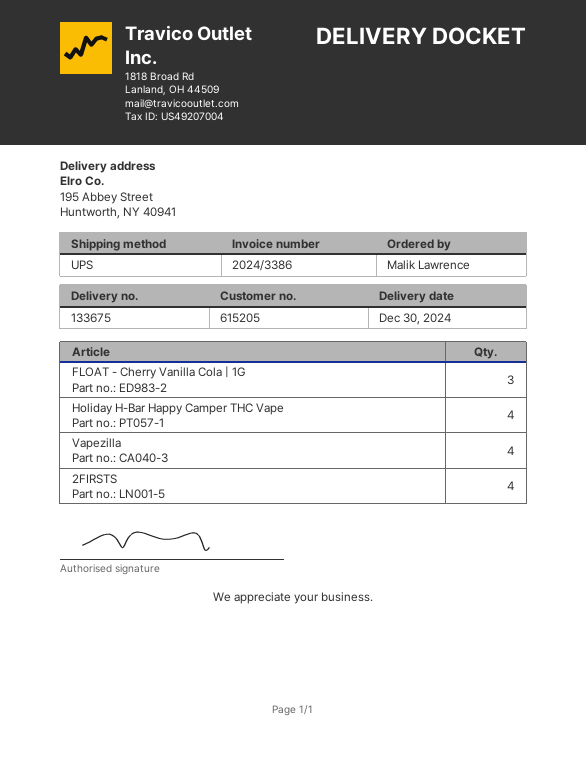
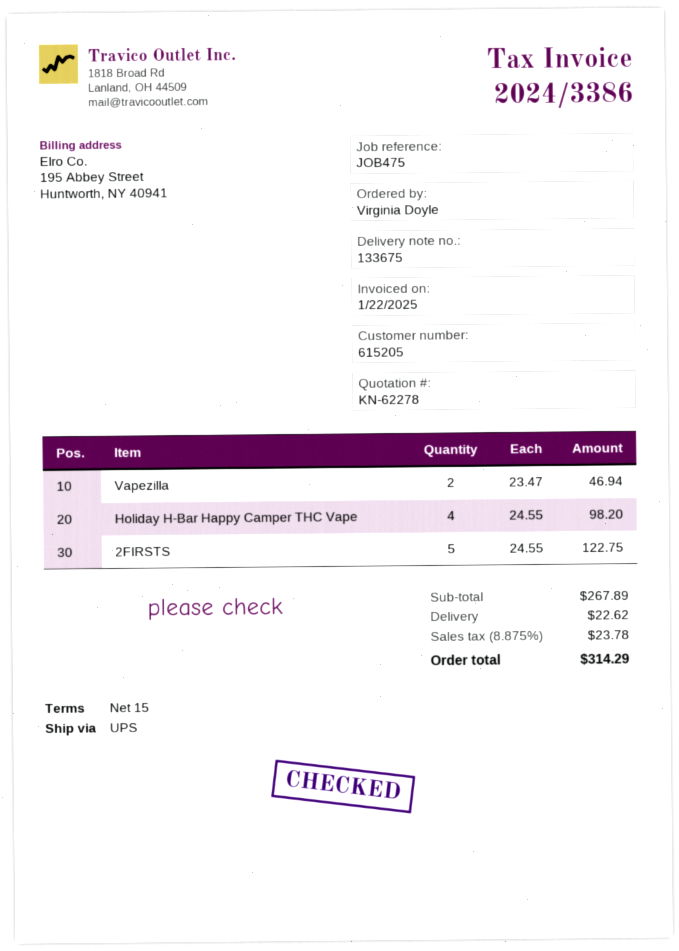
ordered by: Malik Lawrence -> Virginia Doyle
FLOAT - Cherry Vanilla Cola | 1G: 3 -> none
Vapezilla: 4 -> 2
2FIRSTS: 4 -> 5

